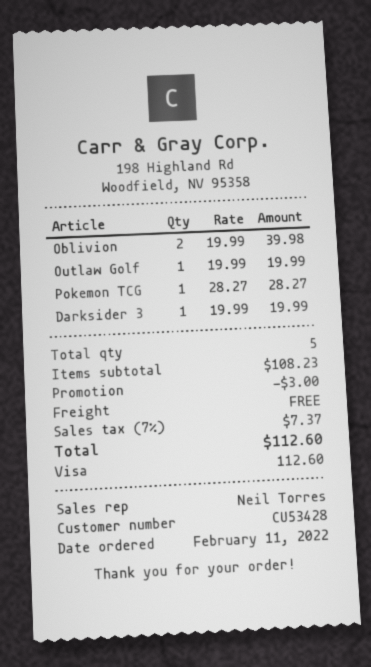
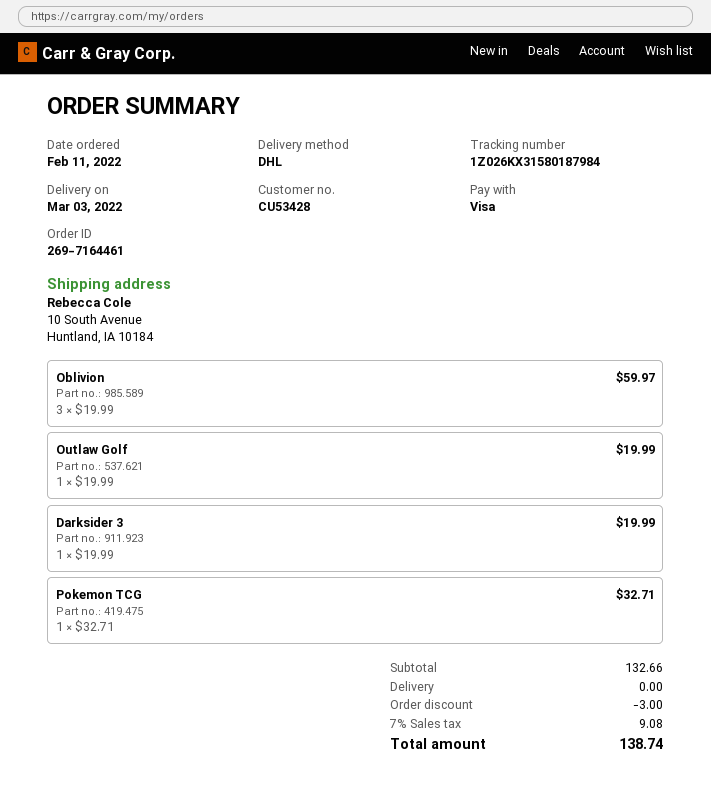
Oblivion: 2 x 19.99 = 39.98 -> 3 x 19.99 = 59.97
Pokemon TCG: 1 x 28.27 = 28.27 -> 1 x 32.71 = 32.71
subtotal: 108.23 -> 132.66
tax: 7% = 7.37 -> 7% = 9.08
total: 112.60 -> 138.74

